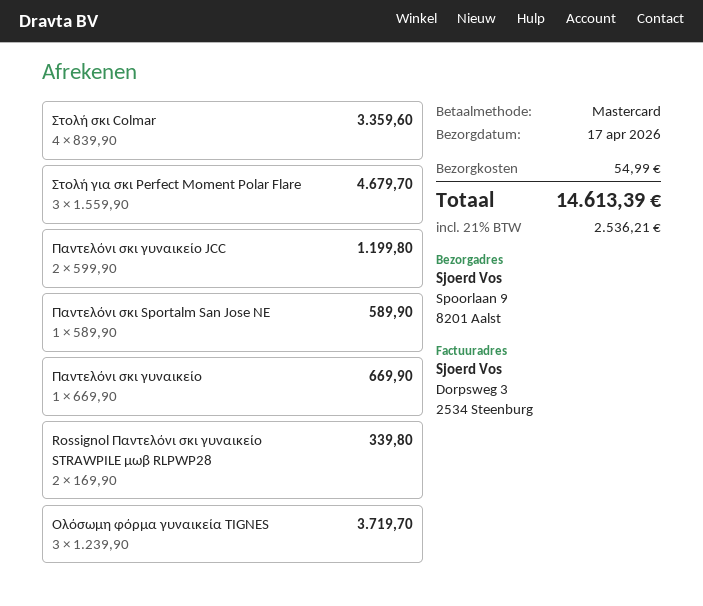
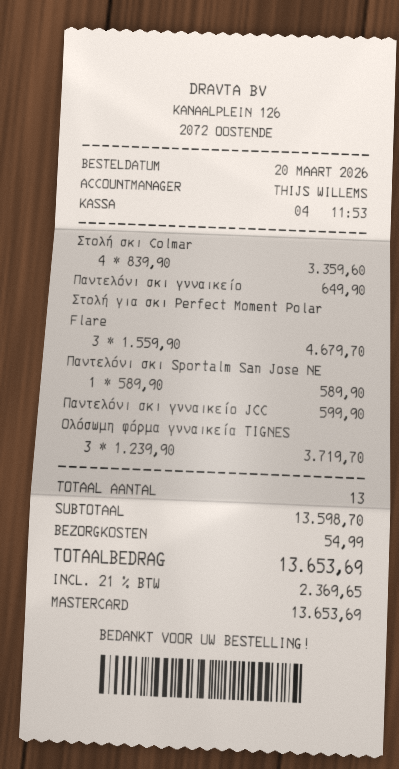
Παντελόνι σκι γυναικείο JCC: 2 x 599.90 = 1199.80 -> 1 x 599.90 = 599.90
Παντελόνι σκι γυναικείο: 1 x 669.90 = 669.90 -> 1 x 649.90 = 649.90
Rossignol Παντελόνι σκι γυναικείο STRAWPILE μωβ RLPWP28: 2 x 169.90 = 339.80 -> none
tax: 21% = 2536.21 -> 21% = 2369.65
total: 14613.39 -> 13653.69

